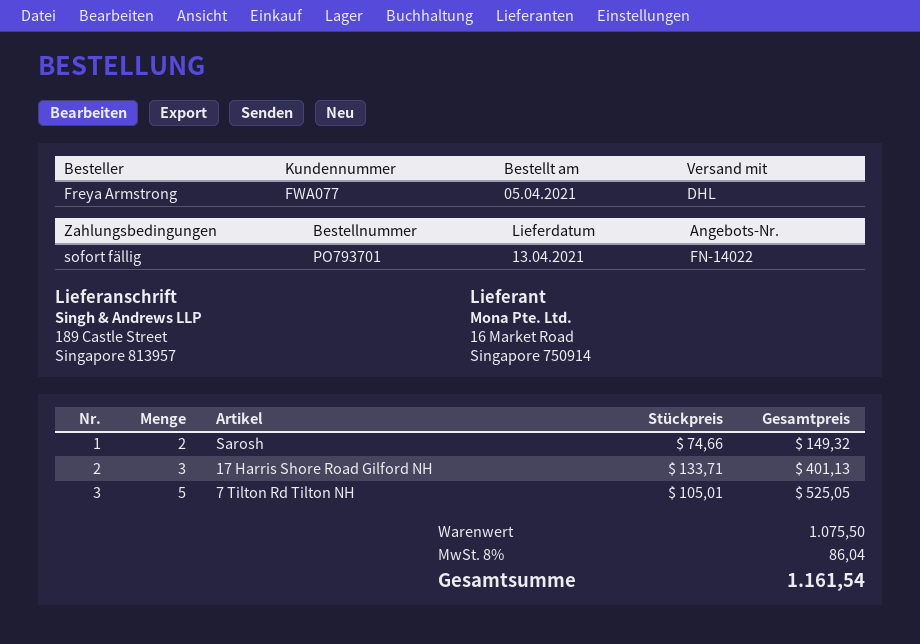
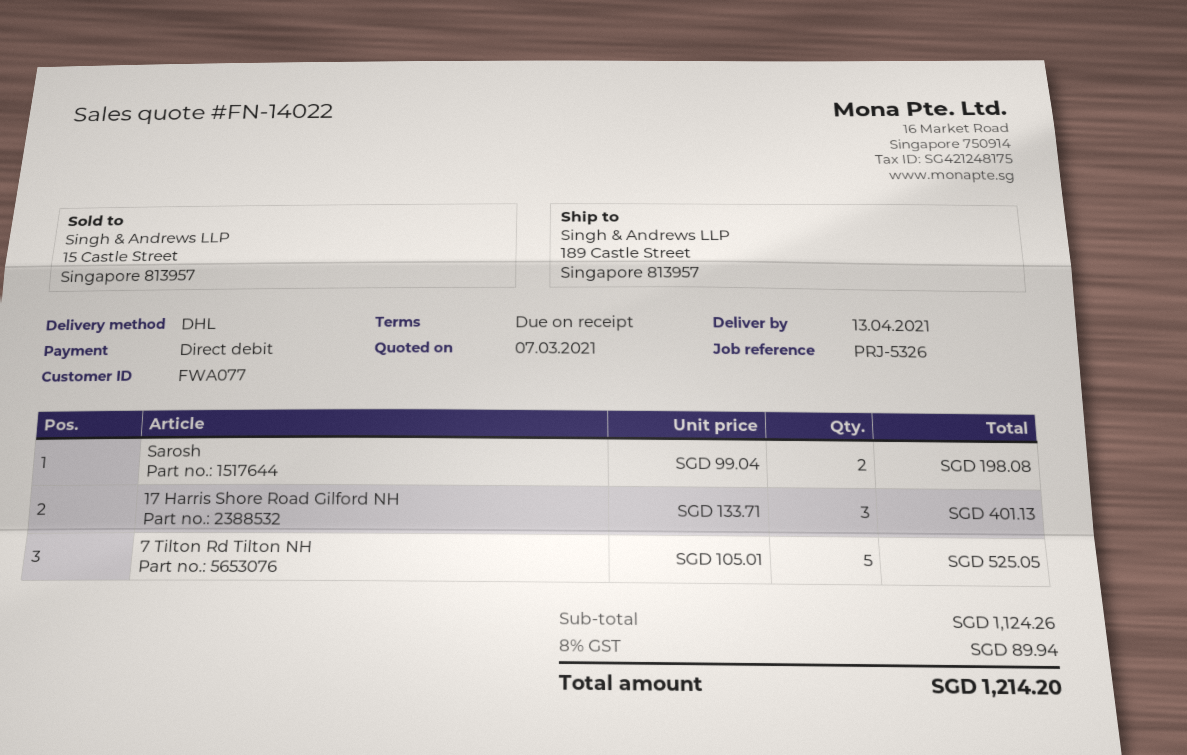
Sarosh: 2 x 74.66 = 149.32 -> 2 x 99.04 = 198.08
subtotal: 1075.50 -> 1124.26
tax: 8% = 86.04 -> 8% = 89.94
total: 1161.54 -> 1214.20

